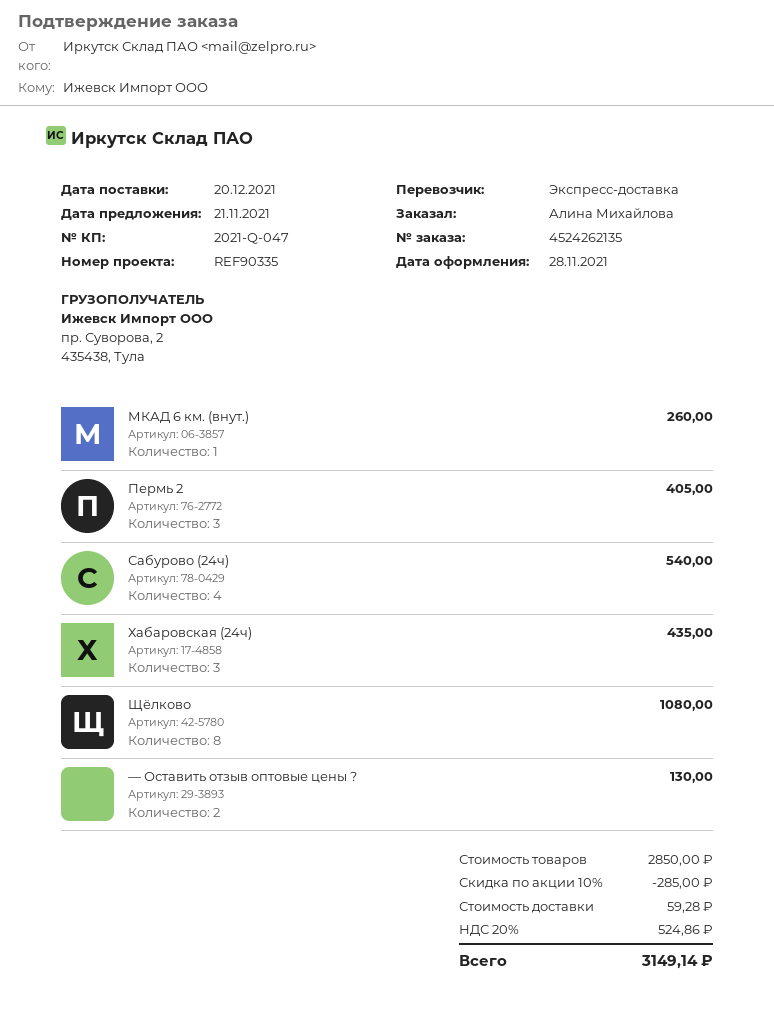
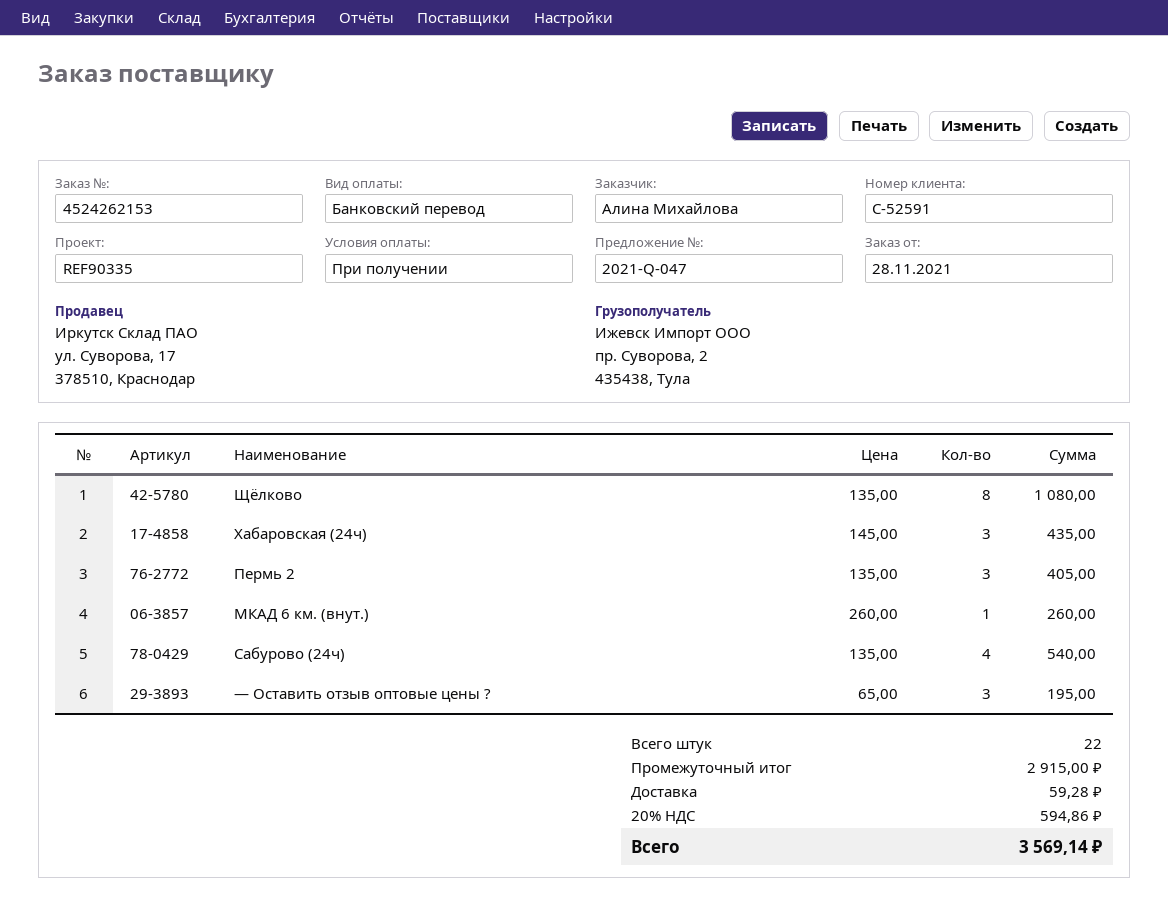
order number: 4524262135 -> 4524262153
— Оставить отзыв оптовые цены ?: 2 for 130.00 -> 3 for 195.00
subtotal: 2850.00 -> 2915.00
discount: 10% = 285.00 -> none
tax: 20% = 524.86 -> 20% = 594.86
total: 3149.14 -> 3569.14

